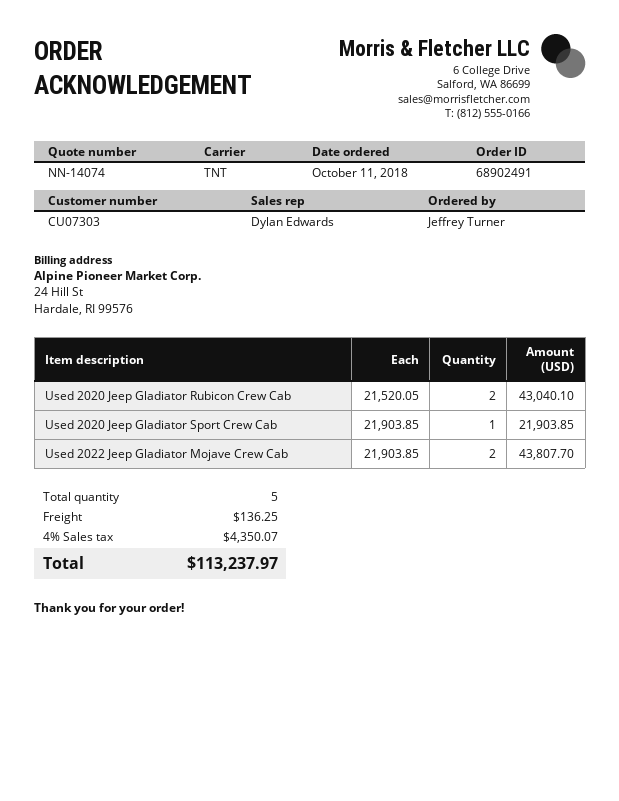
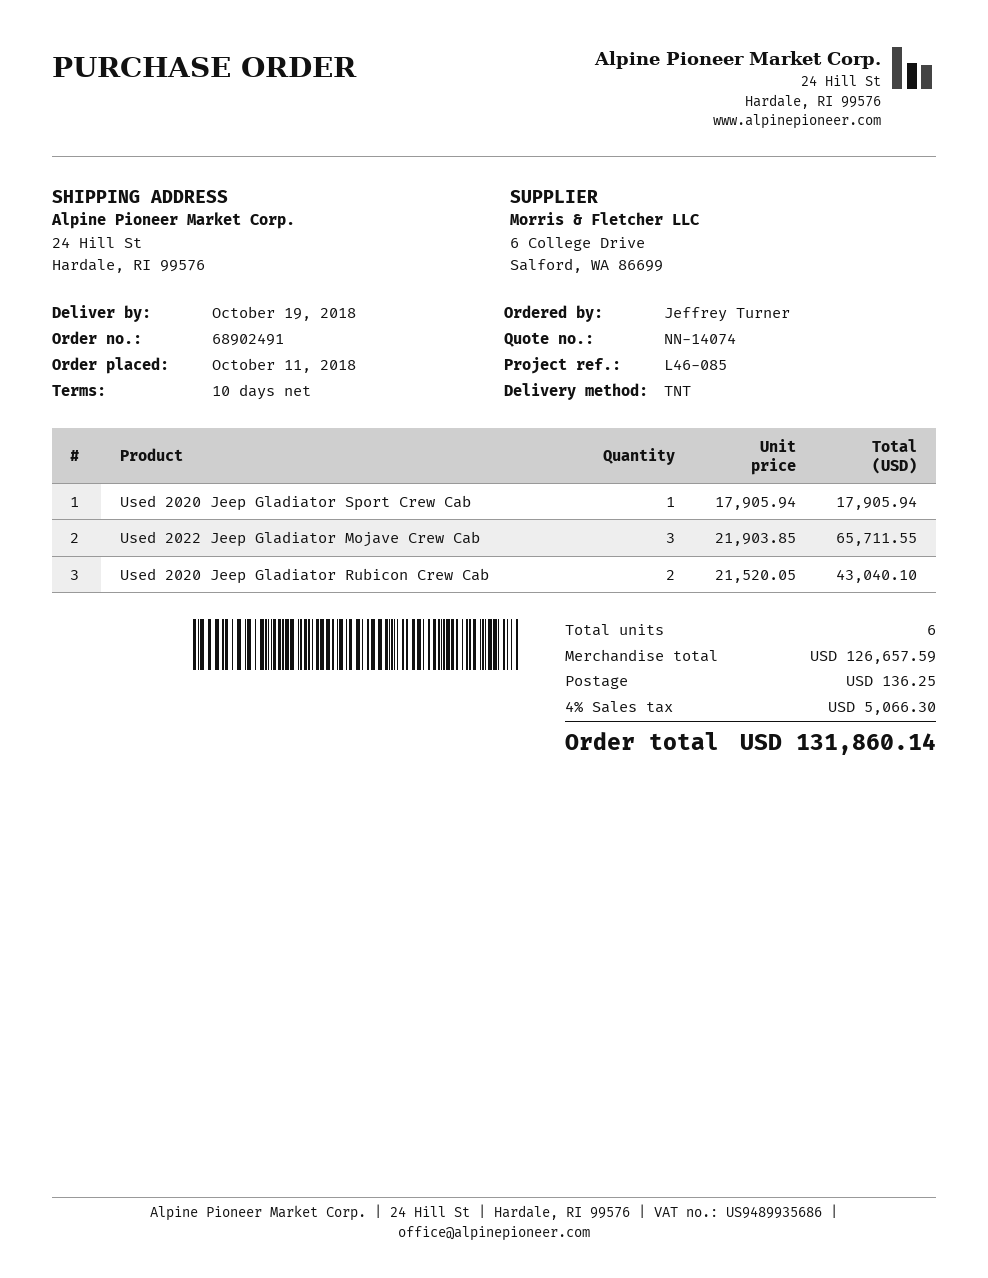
Used 2020 Jeep Gladiator Sport Crew Cab: 1 x 21903.85 = 21903.85 -> 1 x 17905.94 = 17905.94
Used 2022 Jeep Gladiator Mojave Crew Cab: 2 x 21903.85 = 43807.70 -> 3 x 21903.85 = 65711.55
total quantity: 5 -> 6
tax: 4% = 4350.07 -> 4% = 5066.30
total: 113237.97 -> 131860.14

